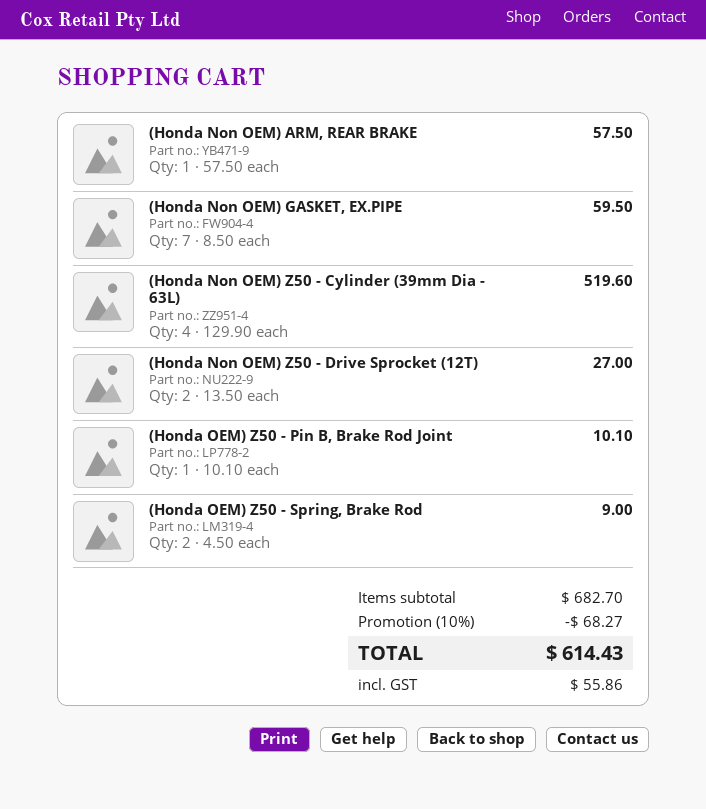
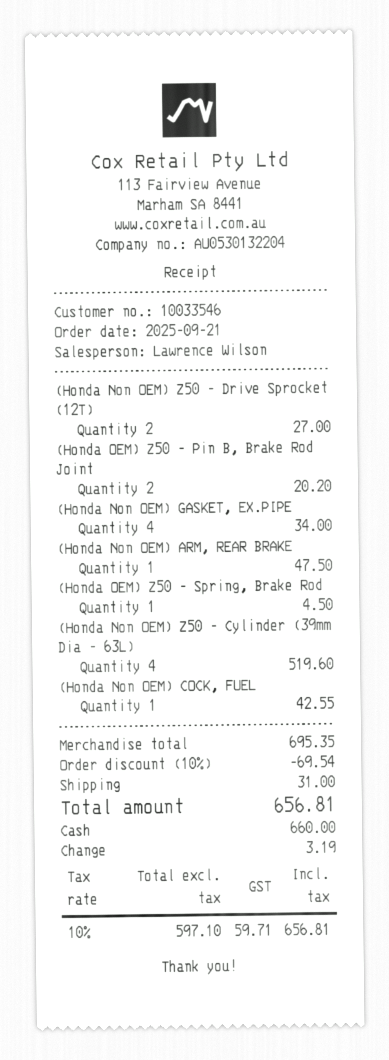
(Honda Non OEM) ARM, REAR BRAKE: 1 for 57.50 -> 1 for 47.50
(Honda Non OEM) GASKET, EX.PIPE: 7 for 59.50 -> 4 for 34.00
(Honda OEM) Z50 - Pin B, Brake Rod Joint: 1 for 10.10 -> 2 for 20.20
(Honda OEM) Z50 - Spring, Brake Rod: 2 for 9.00 -> 1 for 4.50
(Honda Non OEM) COCK, FUEL: none -> 1 for 42.55
subtotal: 682.70 -> 695.35
discount: 10% = 68.27 -> 10% = 69.54
shipping: none -> 31.00
tax: 55.86 -> 59.71
total: 614.43 -> 656.81

